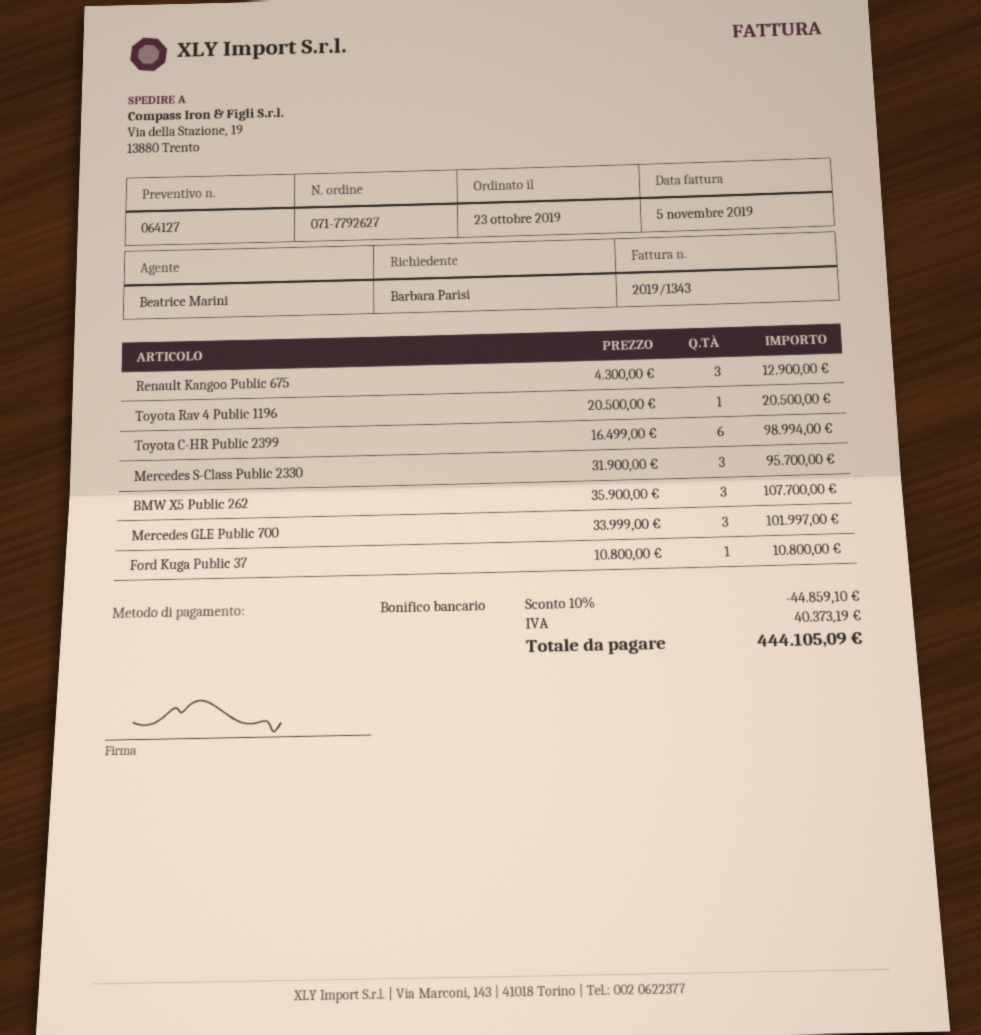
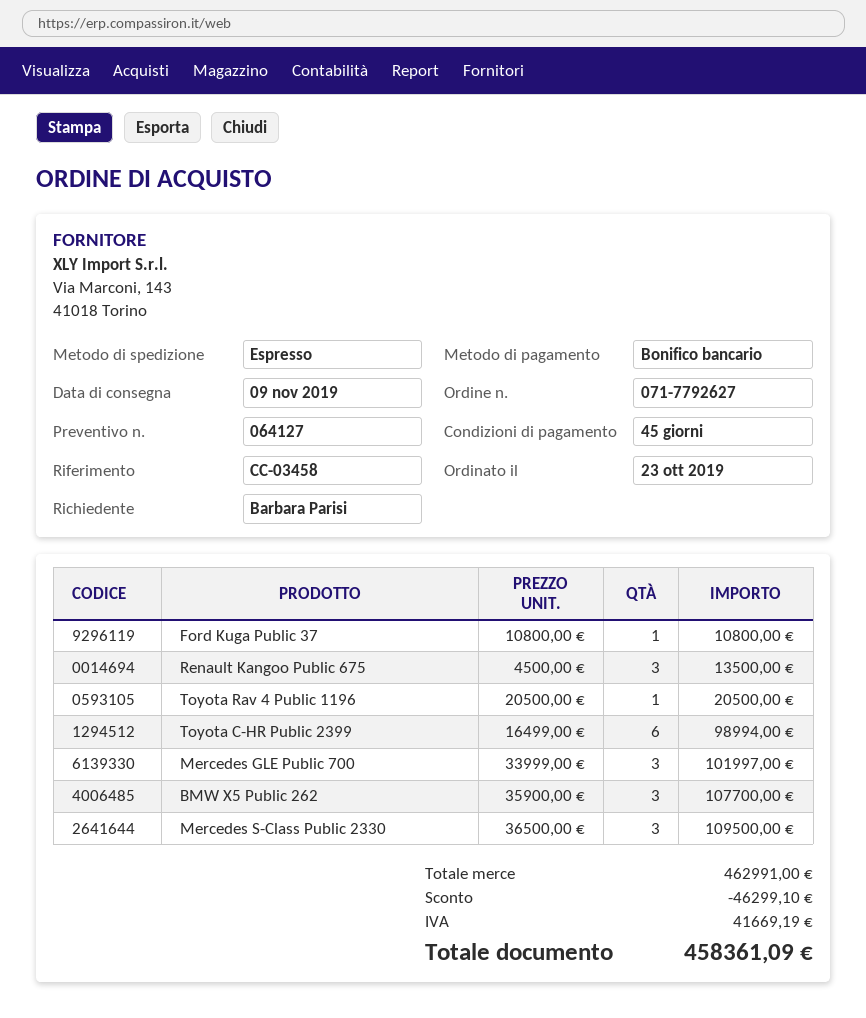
Renault Kangoo Public 675: 3 x 4300.00 = 12900.00 -> 3 x 4500.00 = 13500.00
Mercedes S-Class Public 2330: 3 x 31900.00 = 95700.00 -> 3 x 36500.00 = 109500.00
discount: 44859.10 -> 46299.10
tax: 40373.19 -> 41669.19
total: 444105.09 -> 458361.09

